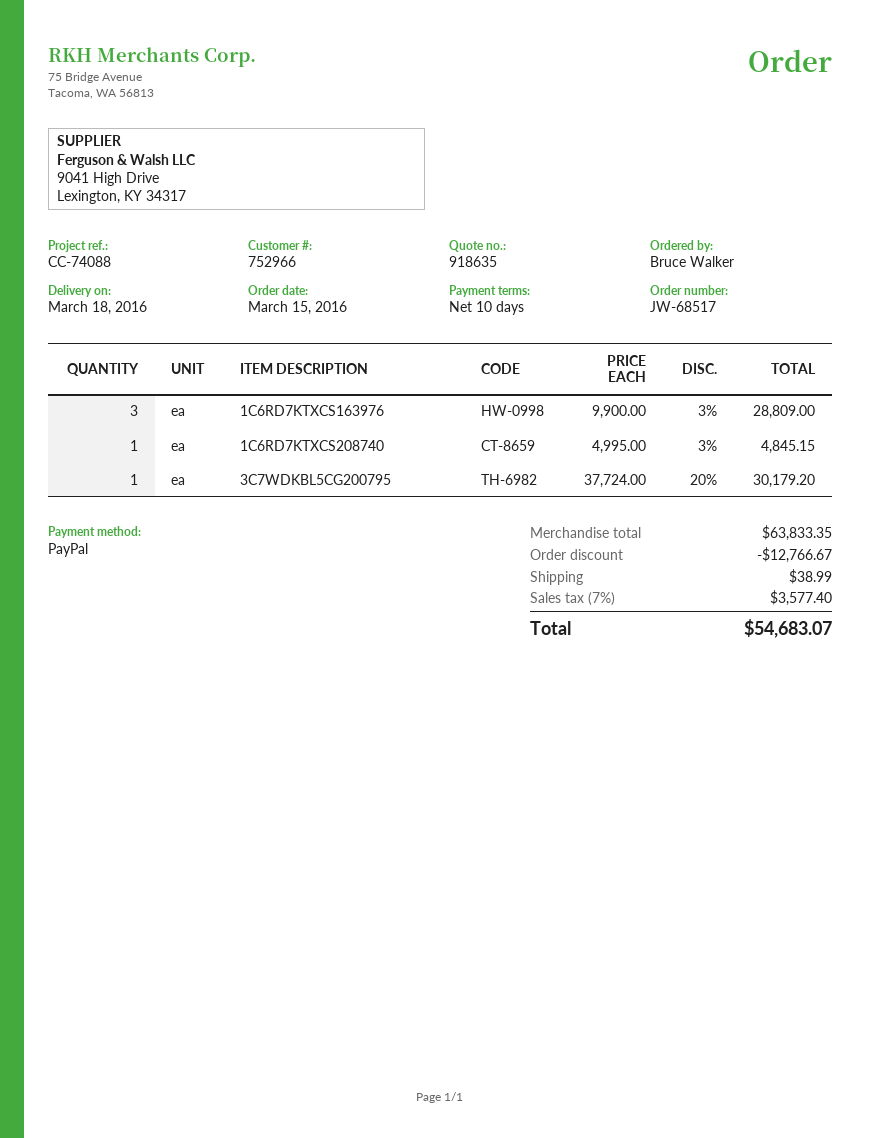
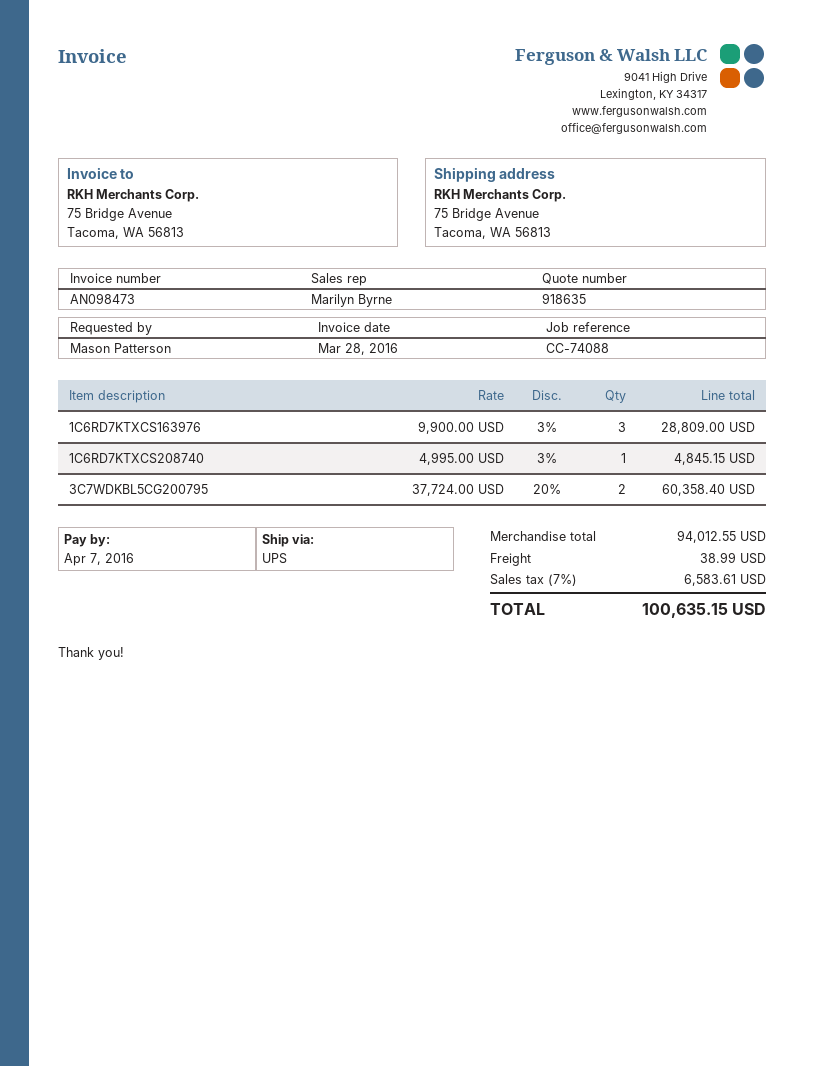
ordered by: Bruce Walker -> Mason Patterson
3C7WDKBL5CG200795: 1 x 37724.00 - 20% = 30179.20 -> 2 x 37724.00 - 20% = 60358.40
subtotal: 63833.35 -> 94012.55
discount: 12766.67 -> none
tax: 7% = 3577.40 -> 7% = 6583.61
total: 54683.07 -> 100635.15

